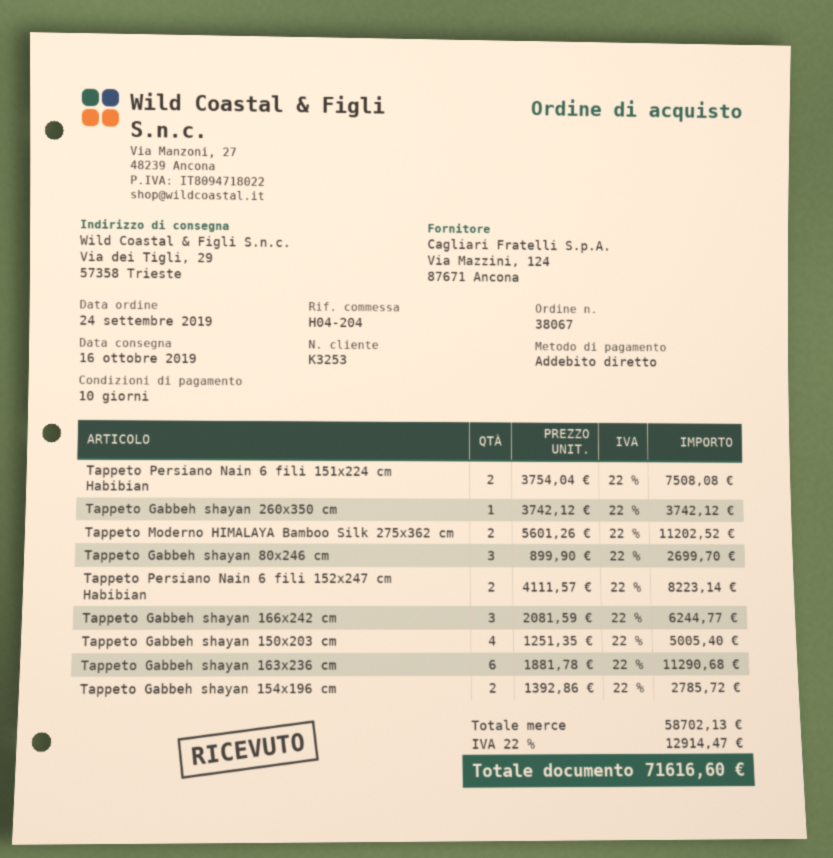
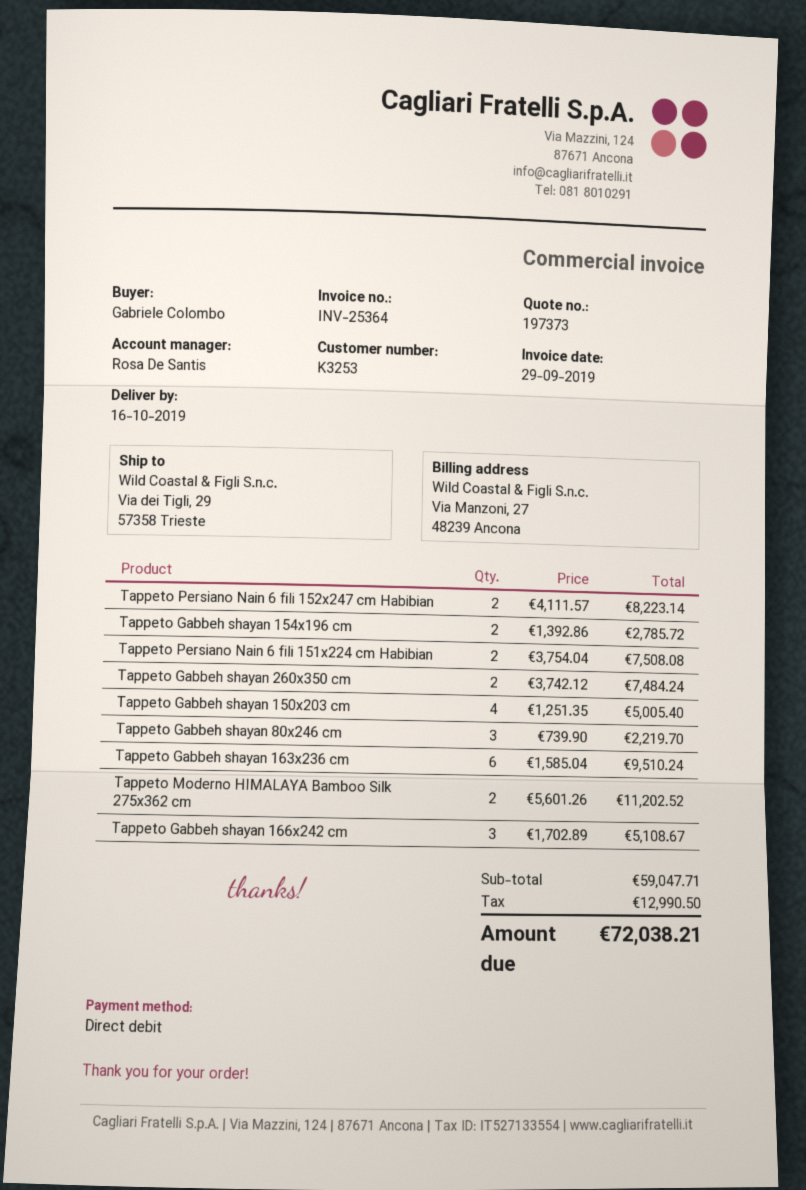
Tappeto Gabbeh shayan 260x350 cm: 1 x 3742.12 = 3742.12 -> 2 x 3742.12 = 7484.24
Tappeto Gabbeh shayan 80x246 cm: 3 x 899.90 = 2699.70 -> 3 x 739.90 = 2219.70
Tappeto Gabbeh shayan 166x242 cm: 3 x 2081.59 = 6244.77 -> 3 x 1702.89 = 5108.67
Tappeto Gabbeh shayan 163x236 cm: 6 x 1881.78 = 11290.68 -> 6 x 1585.04 = 9510.24
subtotal: 58702.13 -> 59047.71
tax: 12914.47 -> 12990.50
total: 71616.60 -> 72038.21

